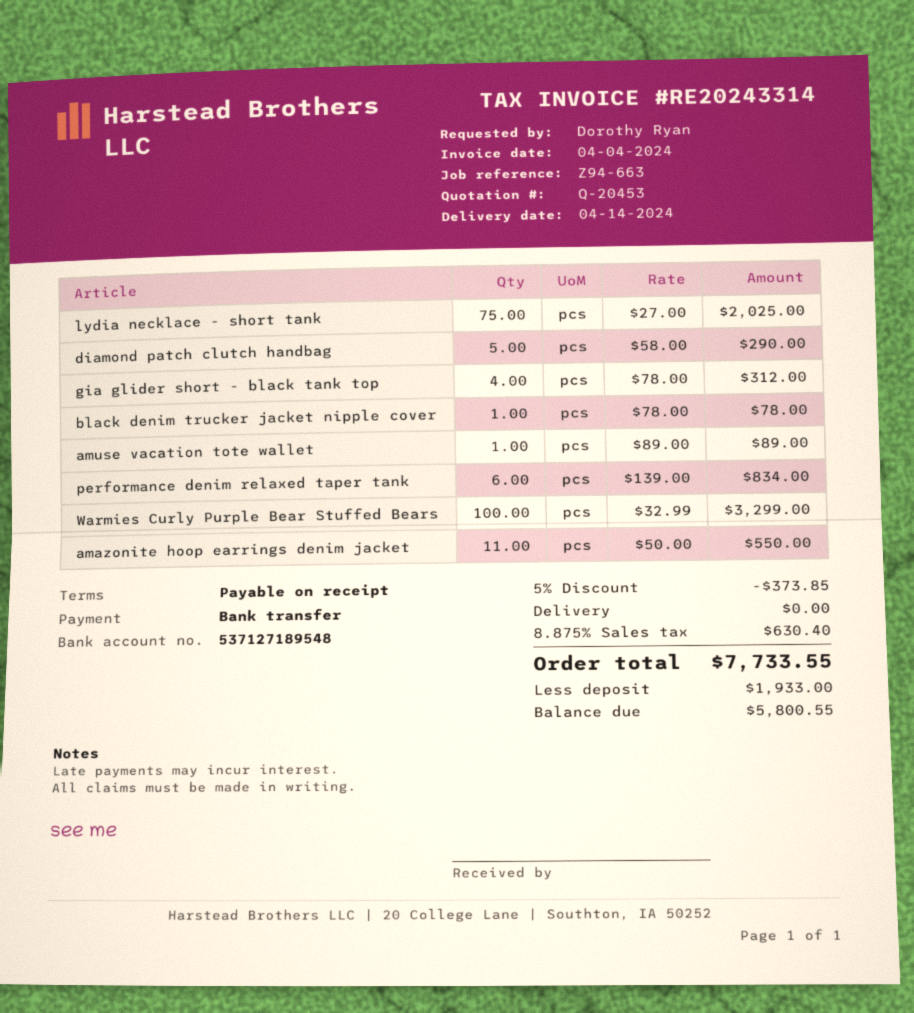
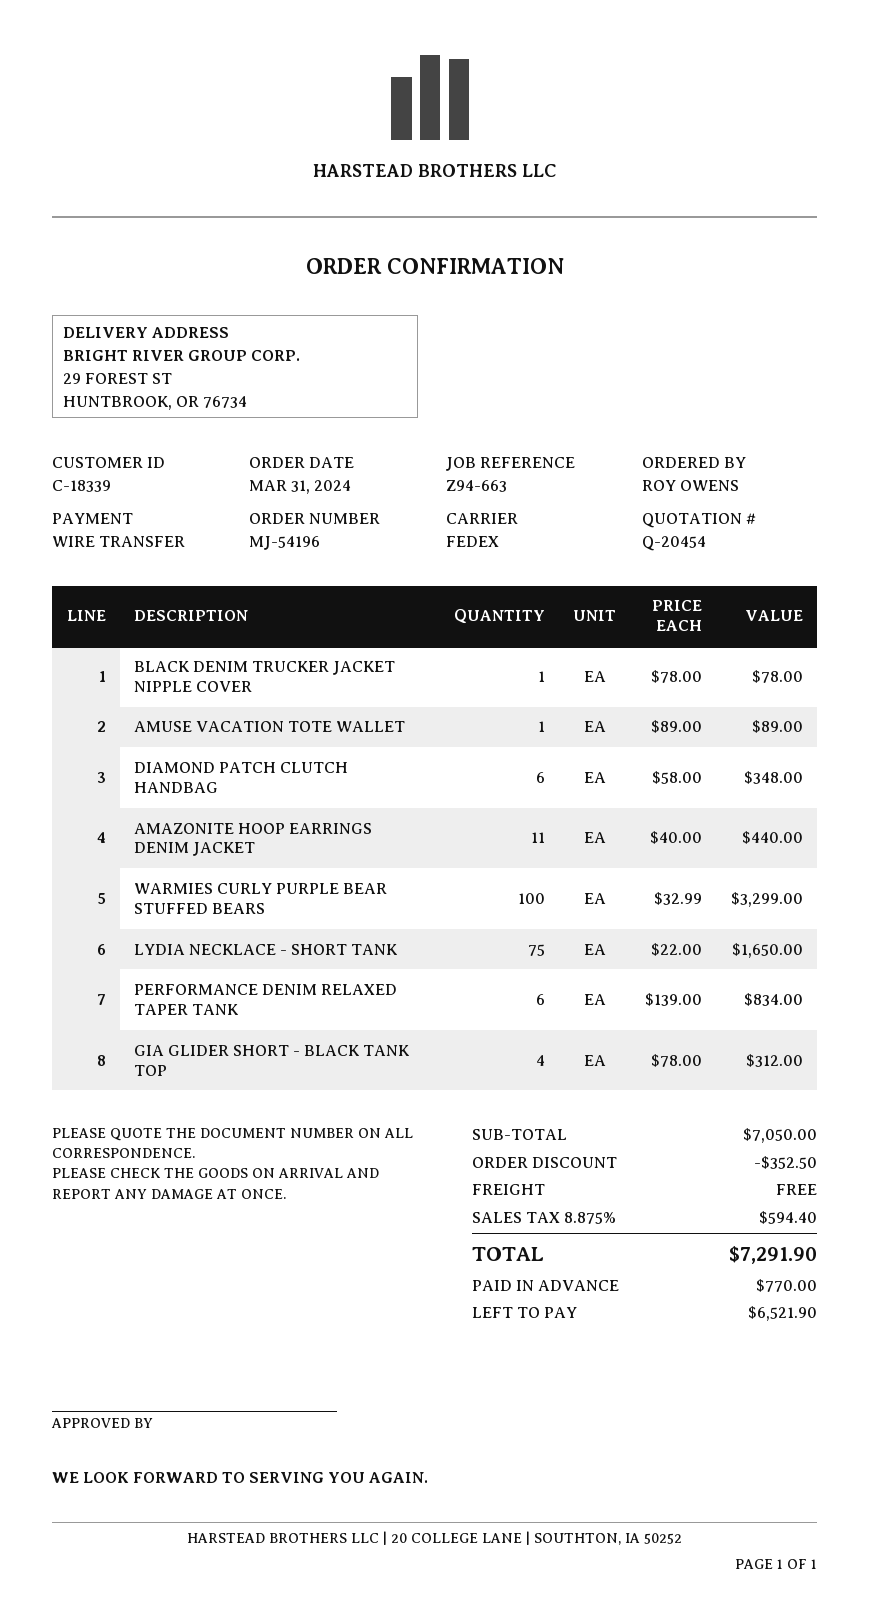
quote number: Q-20453 -> Q-20454
ordered by: Dorothy Ryan -> ROY OWENS
lydia necklace - short tank: 75 x 27.00 = 2025.00 -> 75 x 22.00 = 1650.00
diamond patch clutch handbag: 5 x 58.00 = 290.00 -> 6 x 58.00 = 348.00
amazonite hoop earrings denim jacket: 11 x 50.00 = 550.00 -> 11 x 40.00 = 440.00
discount: 373.85 -> 352.50
tax: 8.875% = 630.40 -> 8.875% = 594.40
total: 7733.55 -> 7291.90
deposit: 1933.00 -> 770.00
balance: 5800.55 -> 6521.90

